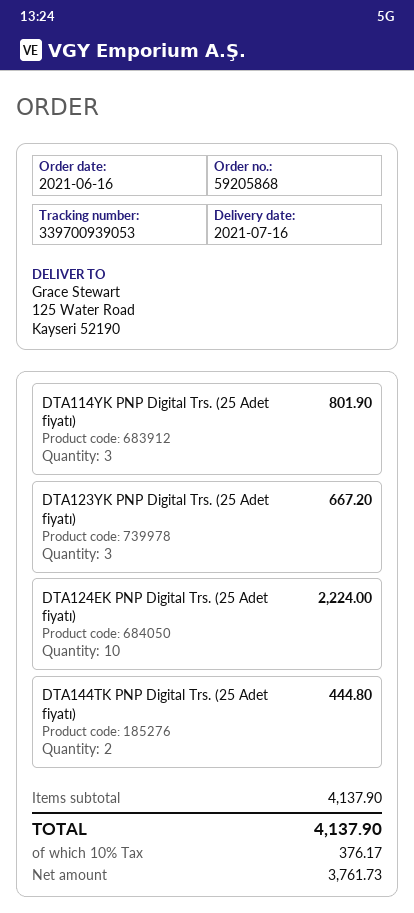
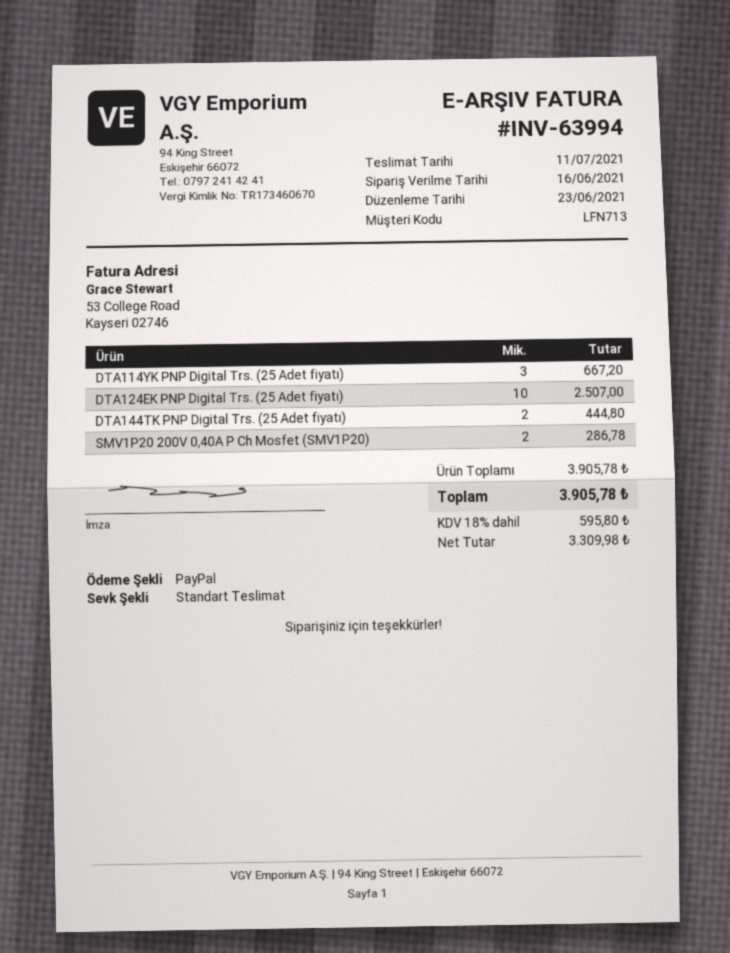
delivery date: 2021-07-16 -> 2021-07-11
DTA114YK PNP Digital Trs. (25 Adet fiyatı): 3 for 801.90 -> 3 for 667.20
DTA123YK PNP Digital Trs. (25 Adet fiyatı): 3 for 667.20 -> none
DTA124EK PNP Digital Trs. (25 Adet fiyatı): 10 for 2224.00 -> 10 for 2507.00
SMV1P20 200V 0,40A P Ch Mosfet (SMV1P20): none -> 2 for 286.78
subtotal: 4137.90 -> 3905.78
net: 3761.73 -> 3309.98
tax: 10% = 376.17 -> 18% = 595.80
total: 4137.90 -> 3905.78

